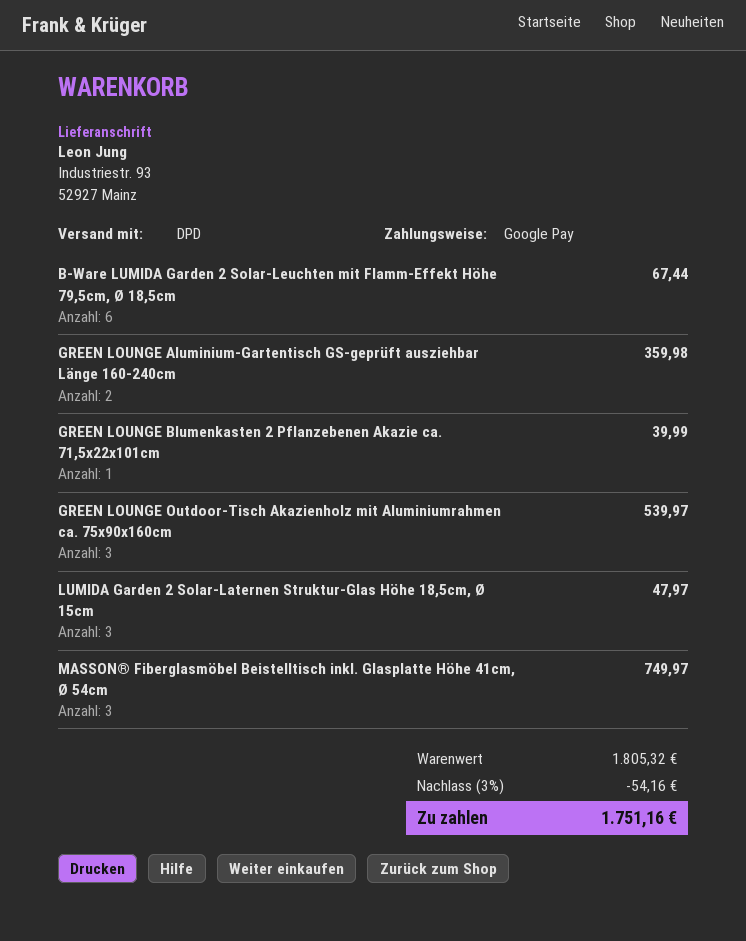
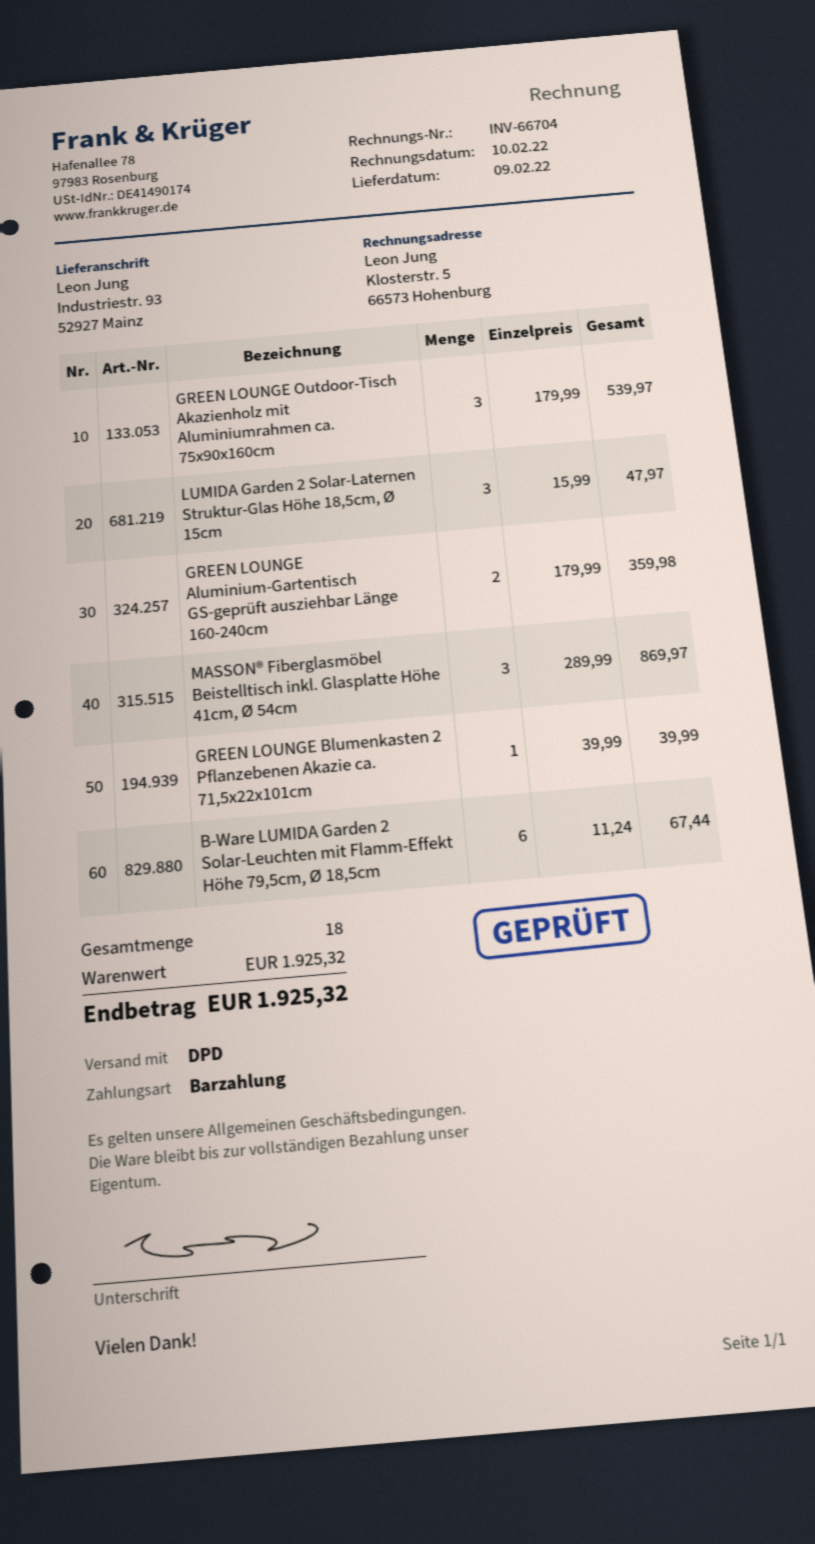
payment method: Google Pay -> cash
MASSON® Fiberglasmöbel Beistelltisch inkl. Glasplatte Höhe 41cm, Ø 54cm: 3 for 749.97 -> 3 for 869.97
subtotal: 1805.32 -> 1925.32
discount: 3% = 54.16 -> none
total: 1751.16 -> 1925.32

